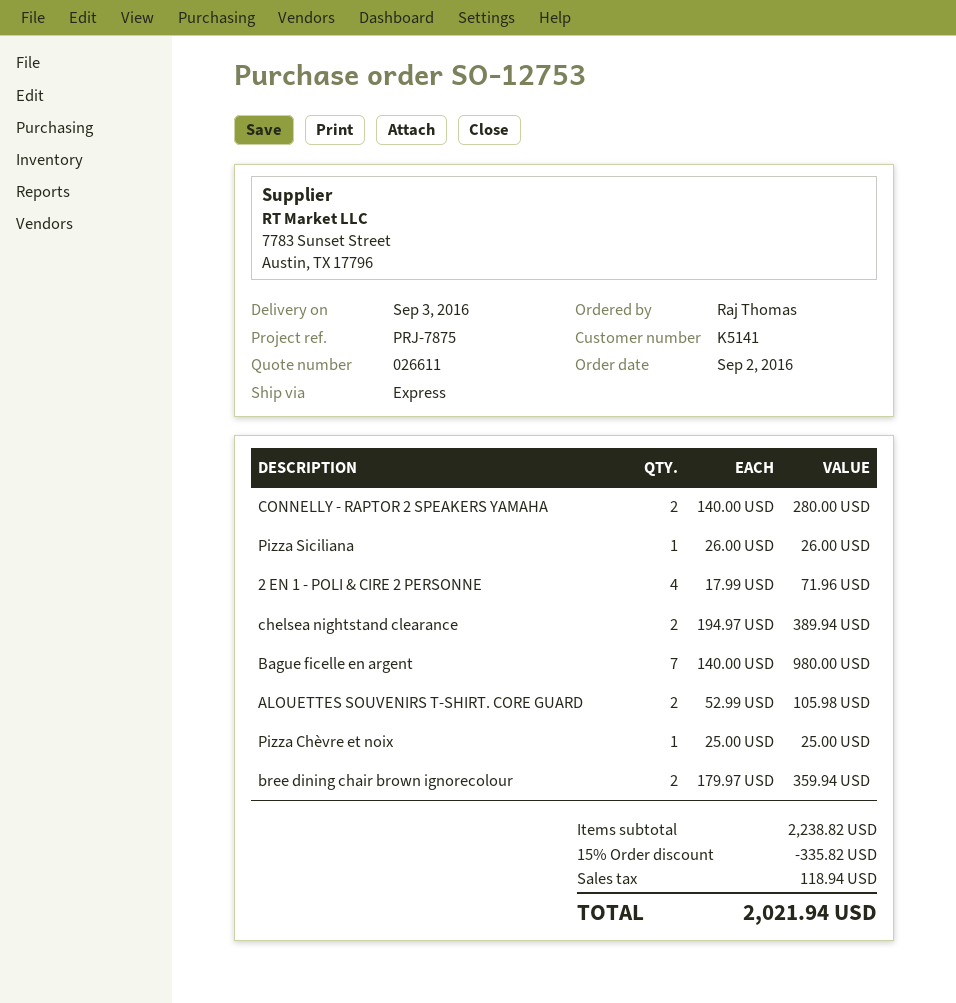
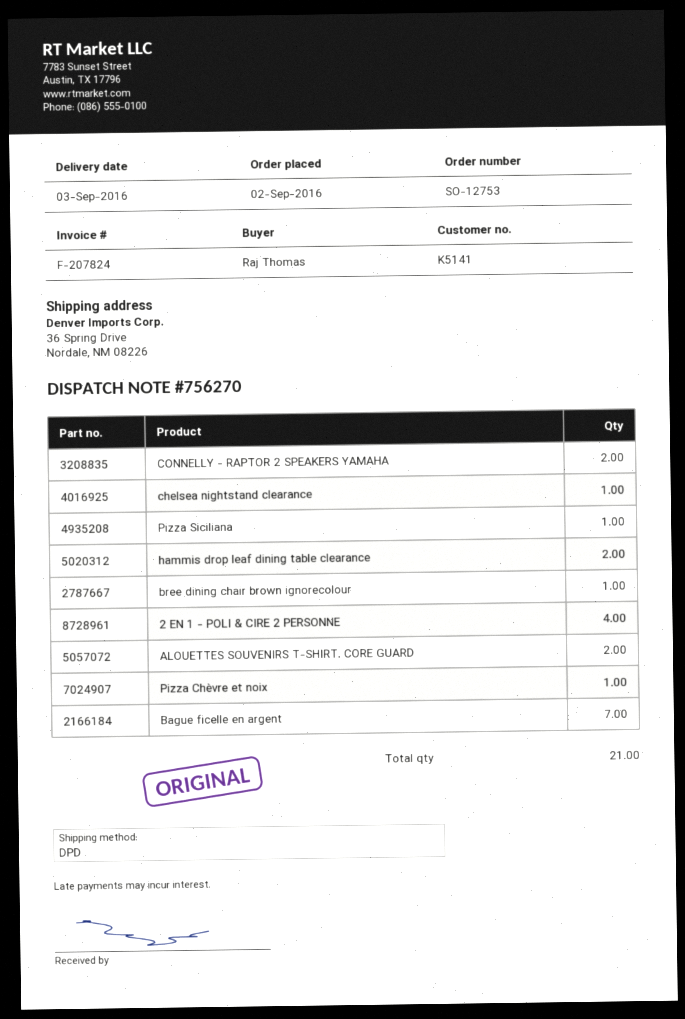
shipping method: express -> DPD
chelsea nightstand clearance: 2 -> 1
bree dining chair brown ignorecolour: 2 -> 1
hammis drop leaf dining table clearance: none -> 2

